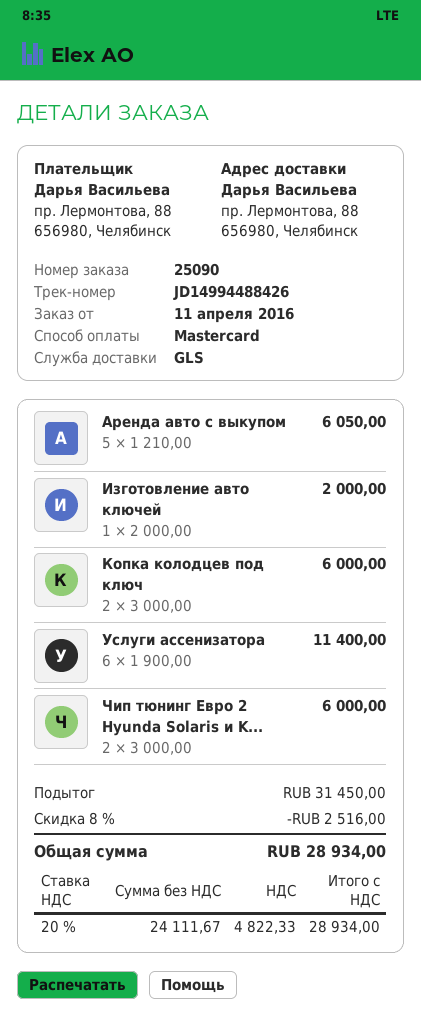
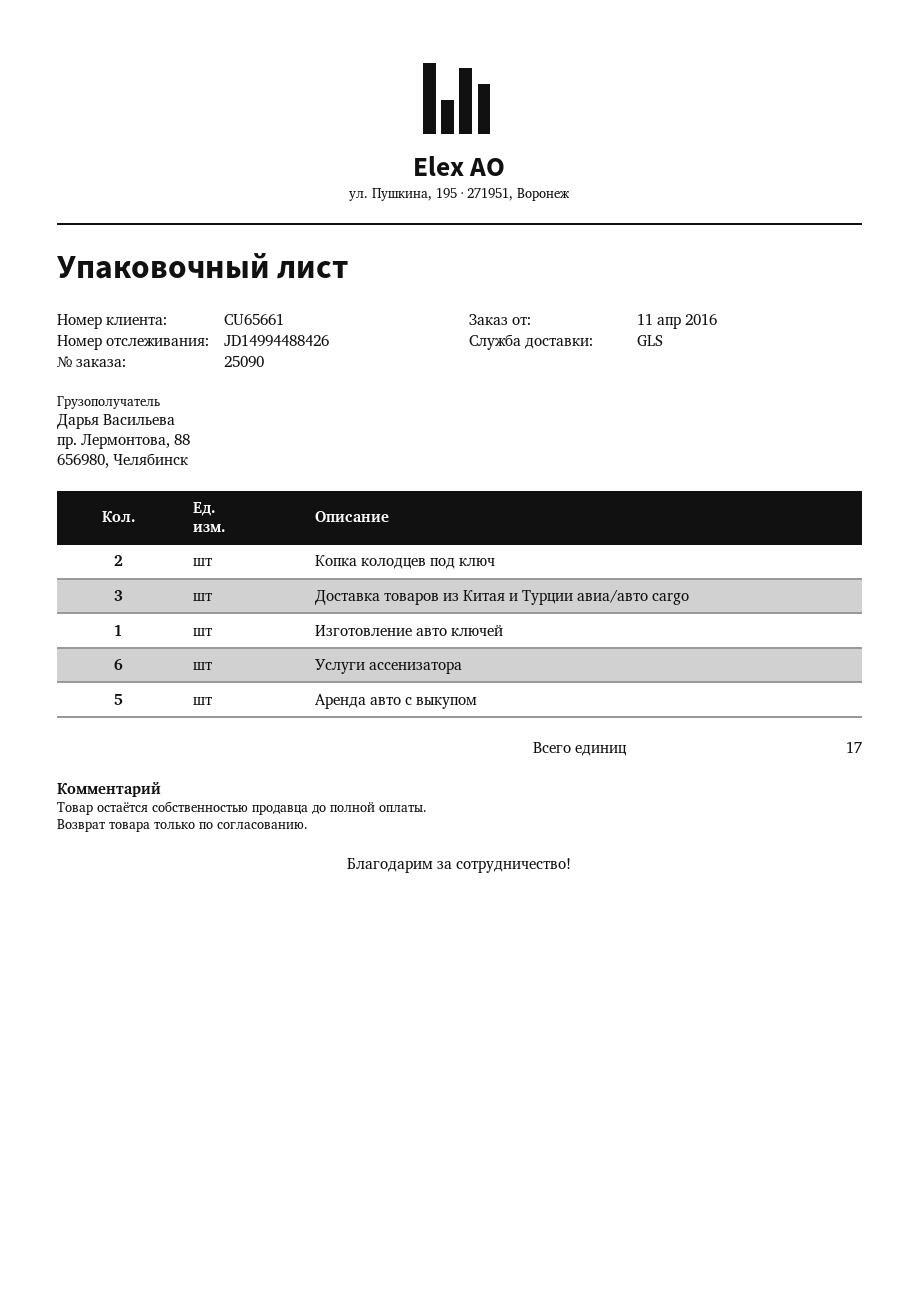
Чип тюнинг Евро 2 Hyunda Solaris и K...: 2 -> none
Доставка товаров из Китая и Турции авиа/авто cargo: none -> 3

